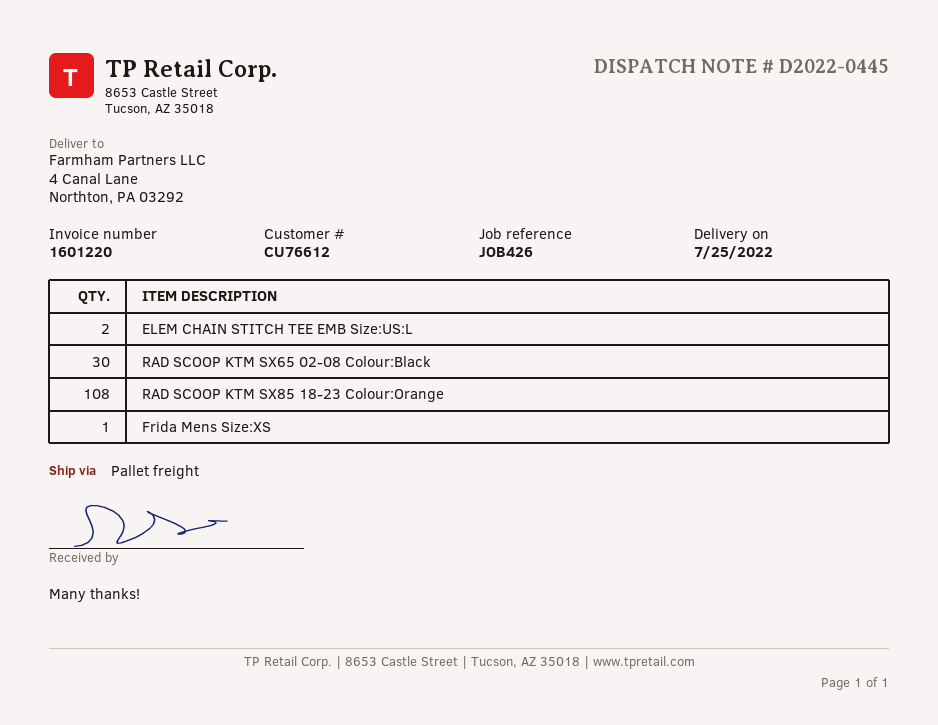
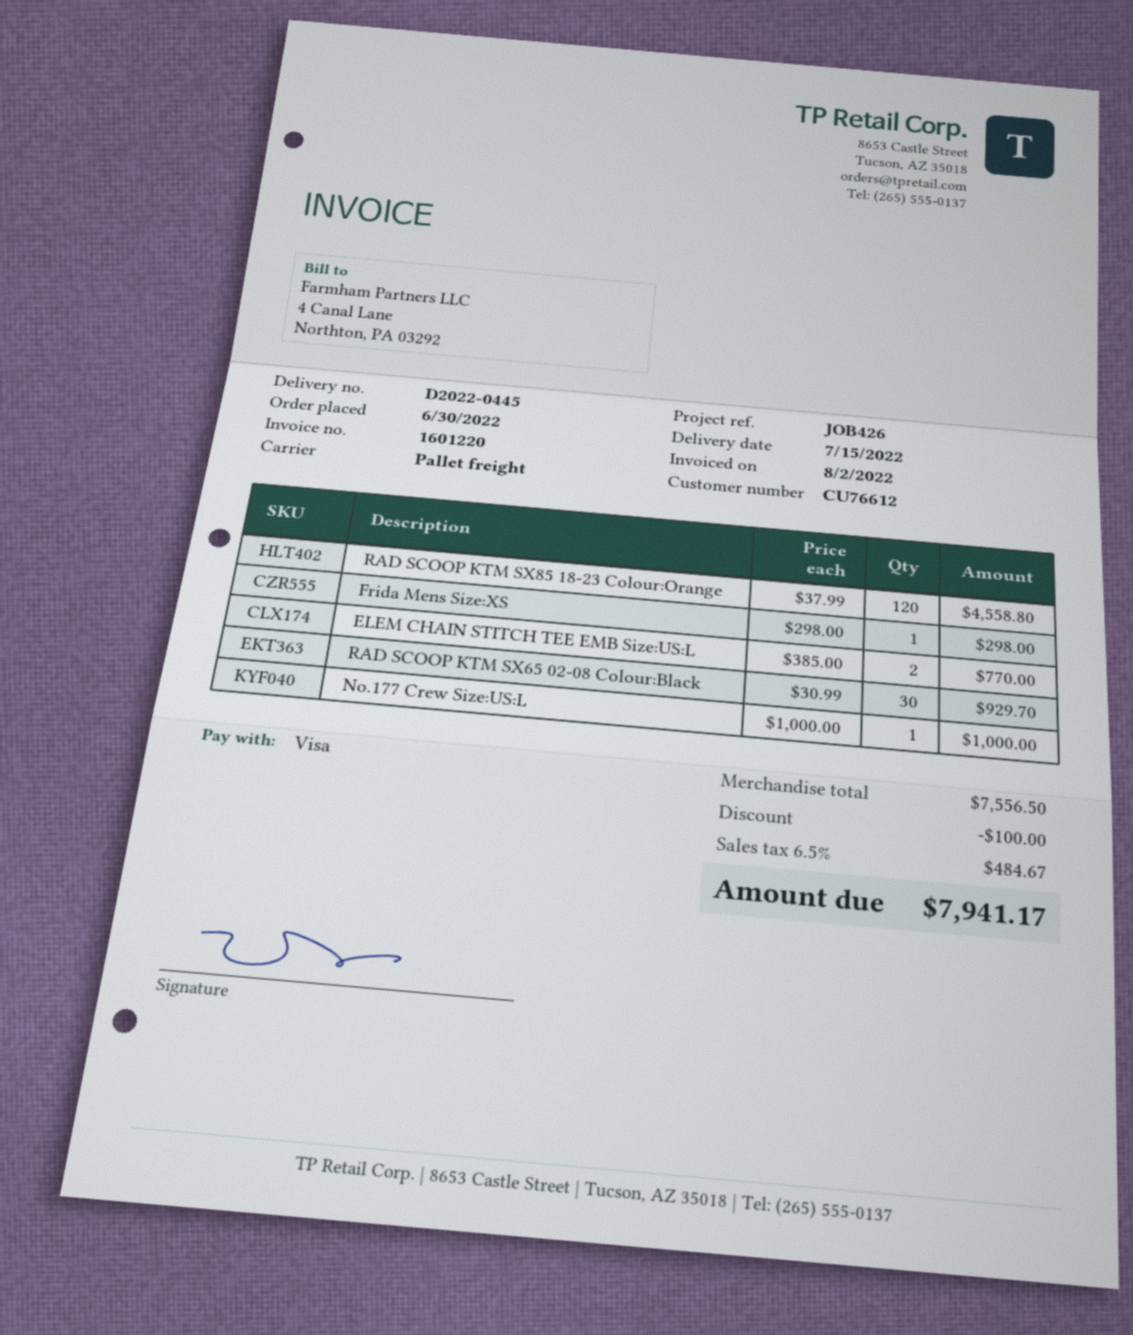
delivery date: 2022-07-25 -> 2022-07-15
RAD SCOOP KTM SX85 18-23 Colour:Orange: 108 -> 120
No.177 Crew Size:US:L: none -> 1

